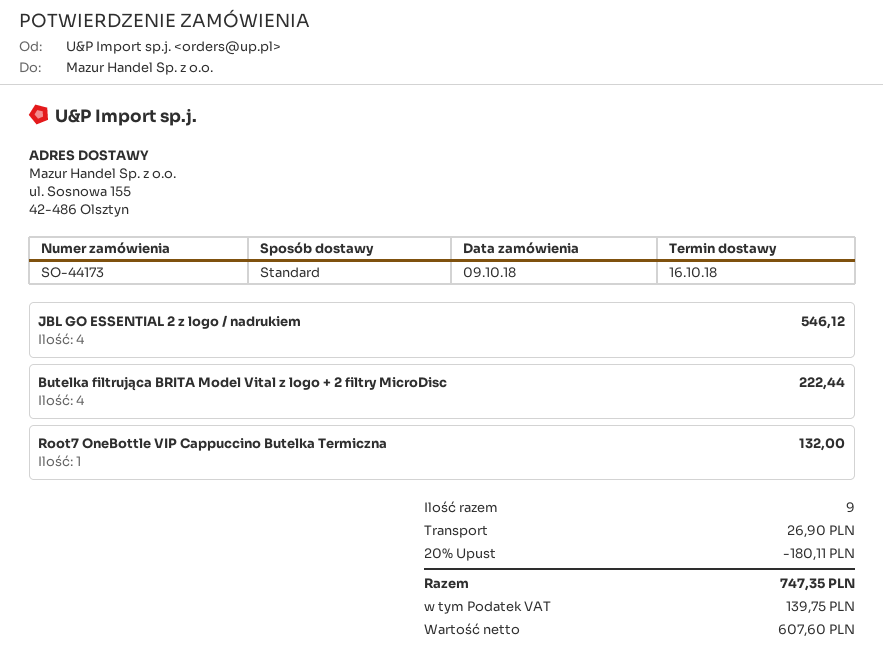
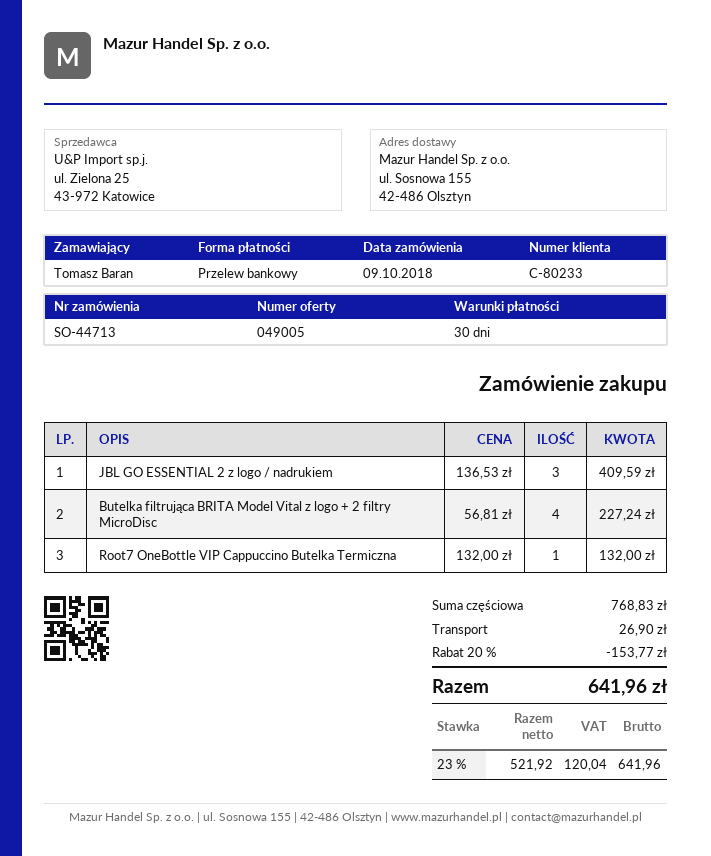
order number: SO-44173 -> SO-44713
JBL GO ESSENTIAL 2 z logo / nadrukiem: 4 for 546.12 -> 3 for 409.59
Butelka filtrująca BRITA Model Vital z logo + 2 filtry MicroDisc: 4 for 222.44 -> 4 for 227.24
discount: 20% = 180.11 -> 20% = 153.77
net: 607.60 -> 521.92
tax: 139.75 -> 120.04
total: 747.35 -> 641.96

